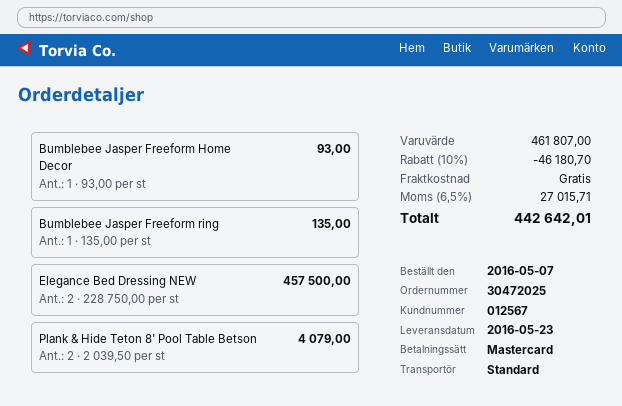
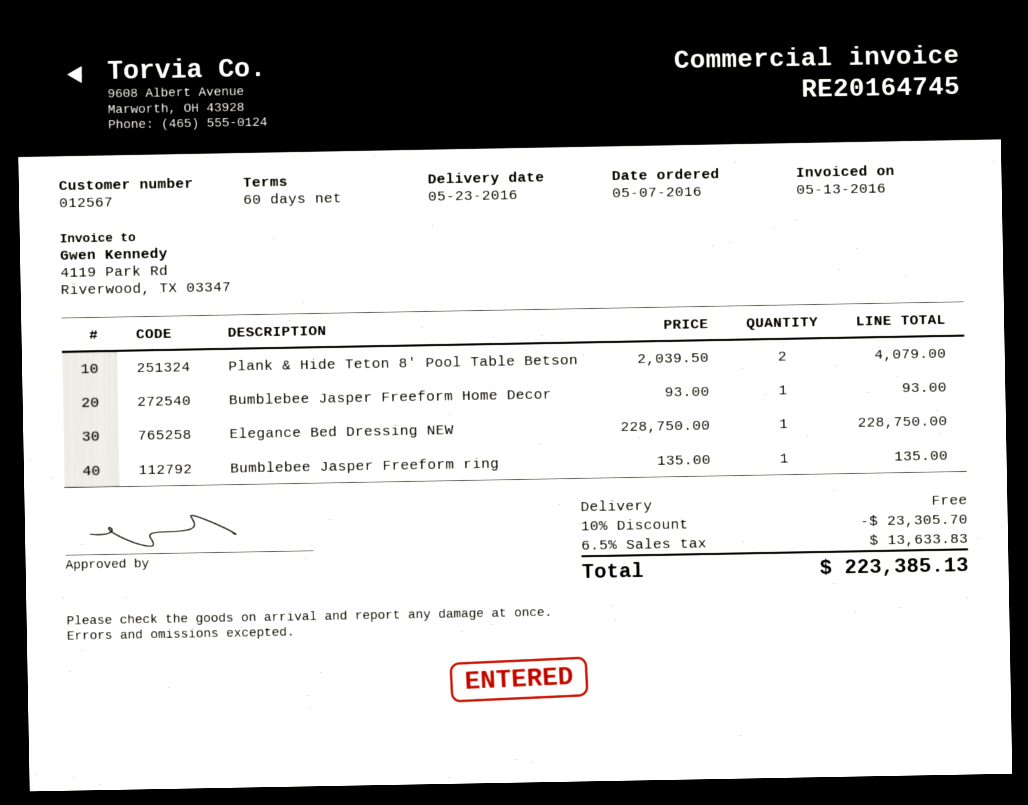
Elegance Bed Dressing NEW: 2 x 228750.00 = 457500.00 -> 1 x 228750.00 = 228750.00
discount: 10% = 46180.70 -> 10% = 23305.70
tax: 6.5% = 27015.71 -> 6.5% = 13633.83
total: 442642.01 -> 223385.13

